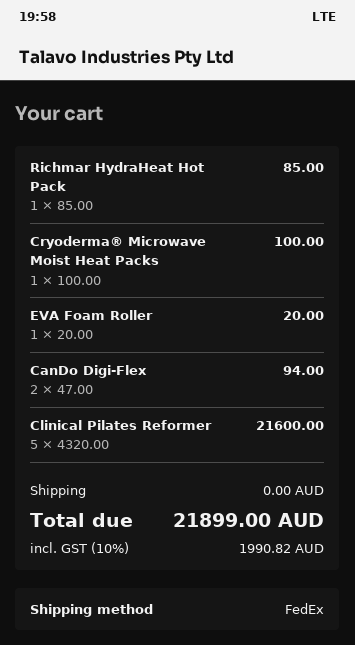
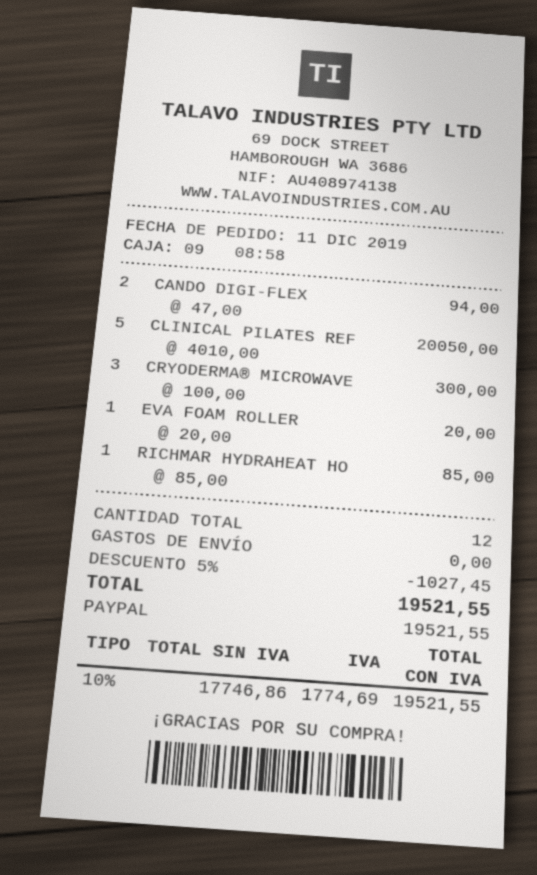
Cryoderma® Microwave Moist Heat Packs: 1 x 100.00 = 100.00 -> 3 x 100.00 = 300.00
Clinical Pilates Reformer: 5 x 4320.00 = 21600.00 -> 5 x 4010.00 = 20050.00
discount: none -> 5% = 1027.45
tax: 10% = 1990.82 -> 10% = 1774.69
total: 21899.00 -> 19521.55

